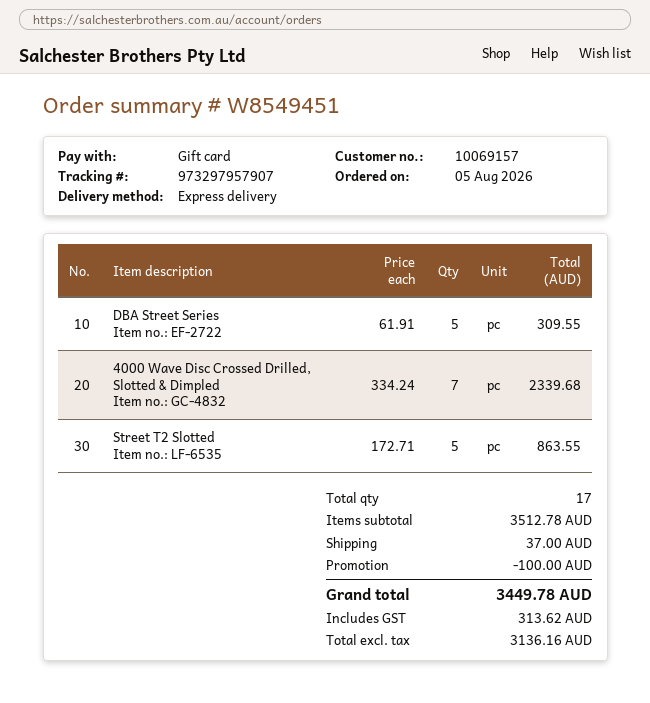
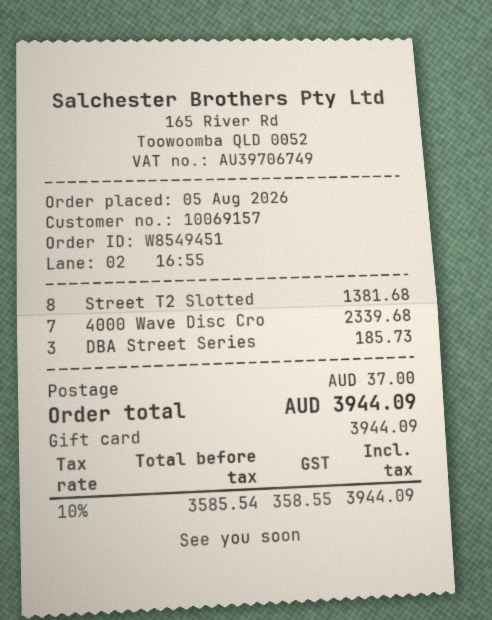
DBA Street Series: 5 for 309.55 -> 3 for 185.73
Street T2 Slotted: 5 for 863.55 -> 8 for 1381.68
discount: 100.00 -> none
net: 3136.16 -> 3585.54
tax: 313.62 -> 358.55
total: 3449.78 -> 3944.09

